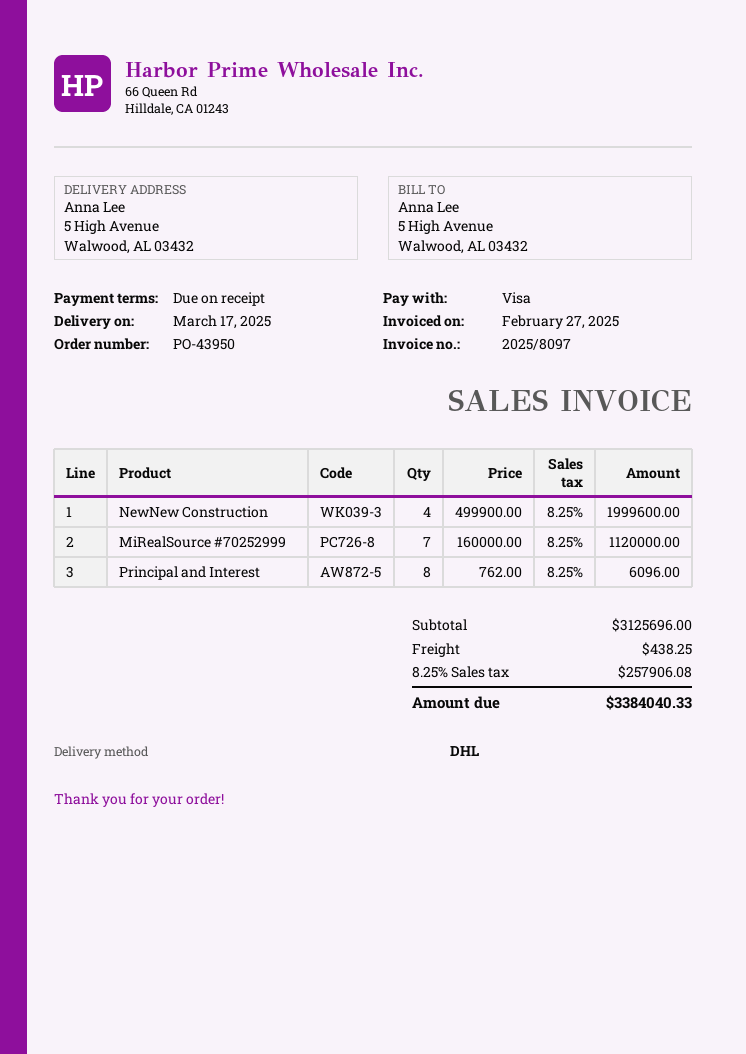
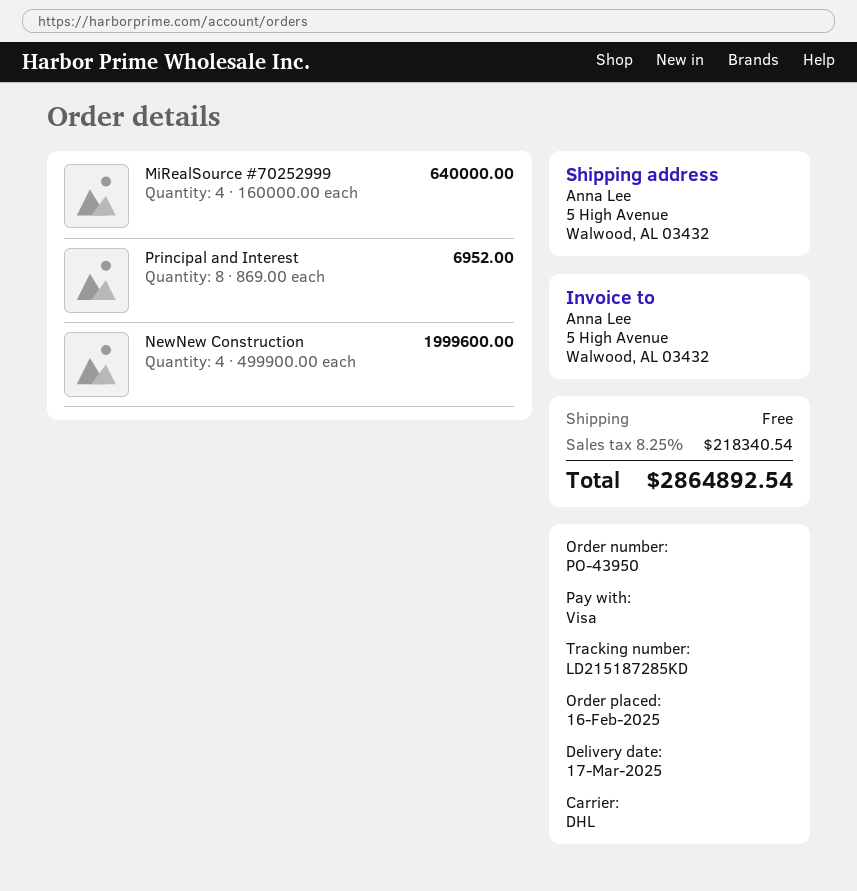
MiRealSource #70252999: 7 x 160000.00 = 1120000.00 -> 4 x 160000.00 = 640000.00
Principal and Interest: 8 x 762.00 = 6096.00 -> 8 x 869.00 = 6952.00
shipping: 438.25 -> 0.00
tax: 8.25% = 257906.08 -> 8.25% = 218340.54
total: 3384040.33 -> 2864892.54

